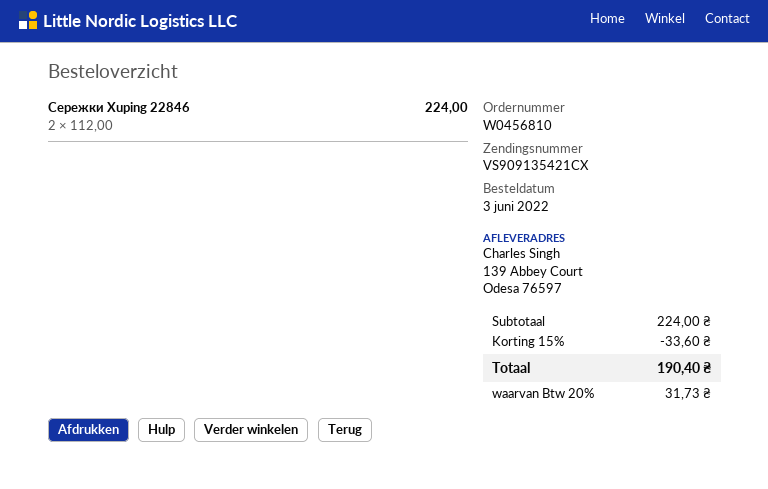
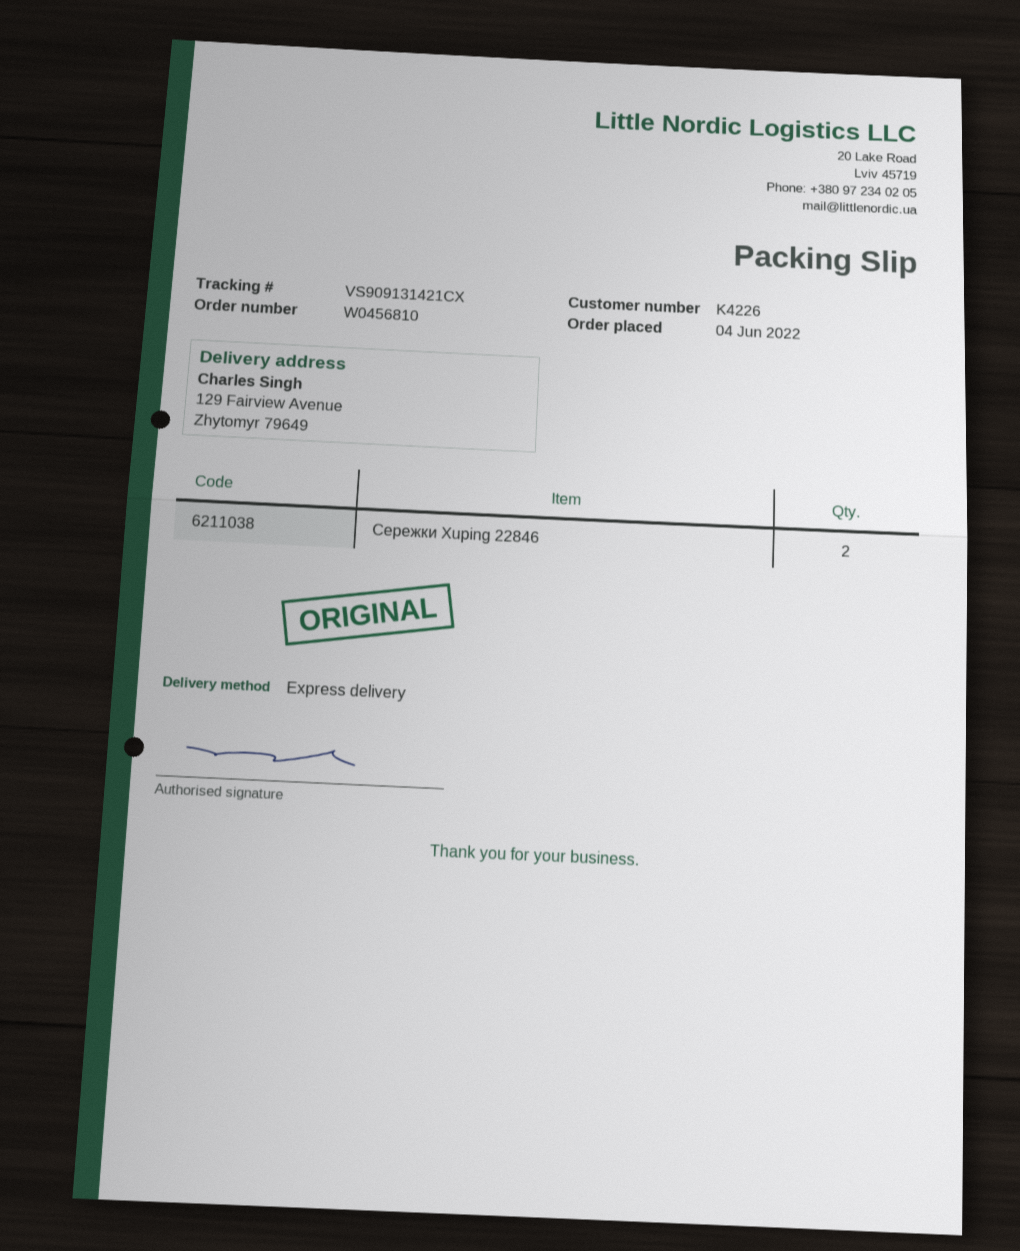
order date: 2022-06-03 -> 2022-06-04
tracking number: VS909135421CX -> VS909131421CX
ship to: 139 Abbey Court, Odesa 76597 -> 129 Fairview Avenue, Zhytomyr 79649

